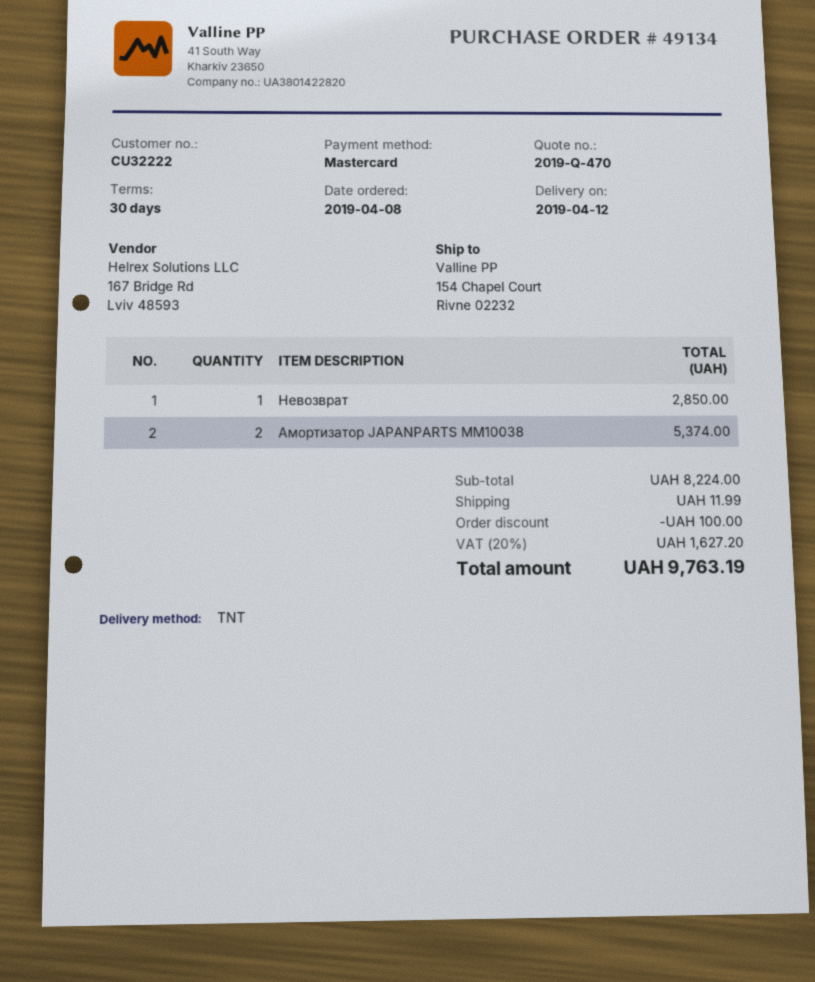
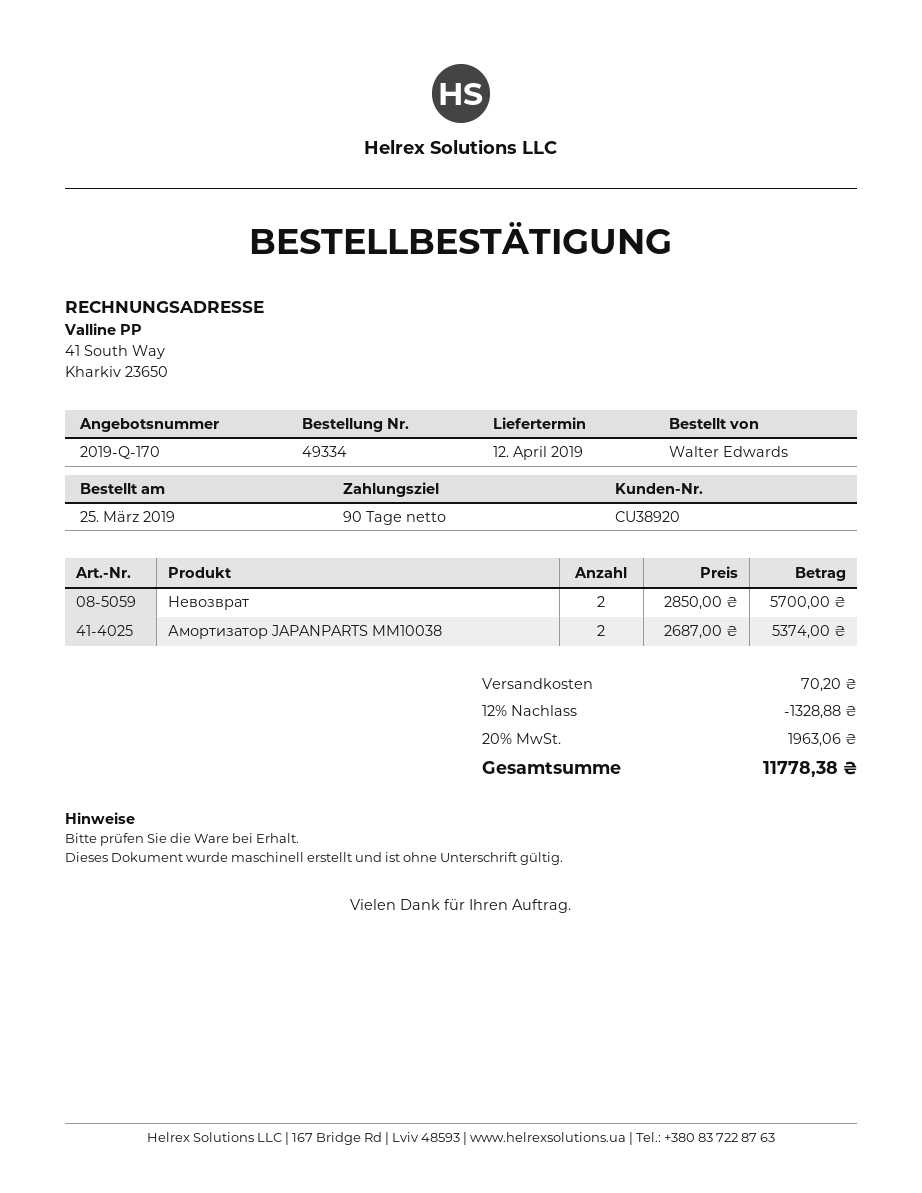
quote number: 2019-Q-470 -> 2019-Q-170
order number: 49134 -> 49334
order date: 2019-04-08 -> 2019-03-25
payment terms: 30 days -> 90 days
customer number: CU32222 -> CU38920
Невозврат: 1 for 2850.00 -> 2 for 5700.00
discount: 100.00 -> 1328.88
shipping: 11.99 -> 70.20
tax: 20% = 1627.20 -> 20% = 1963.06
total: 9763.19 -> 11778.38

